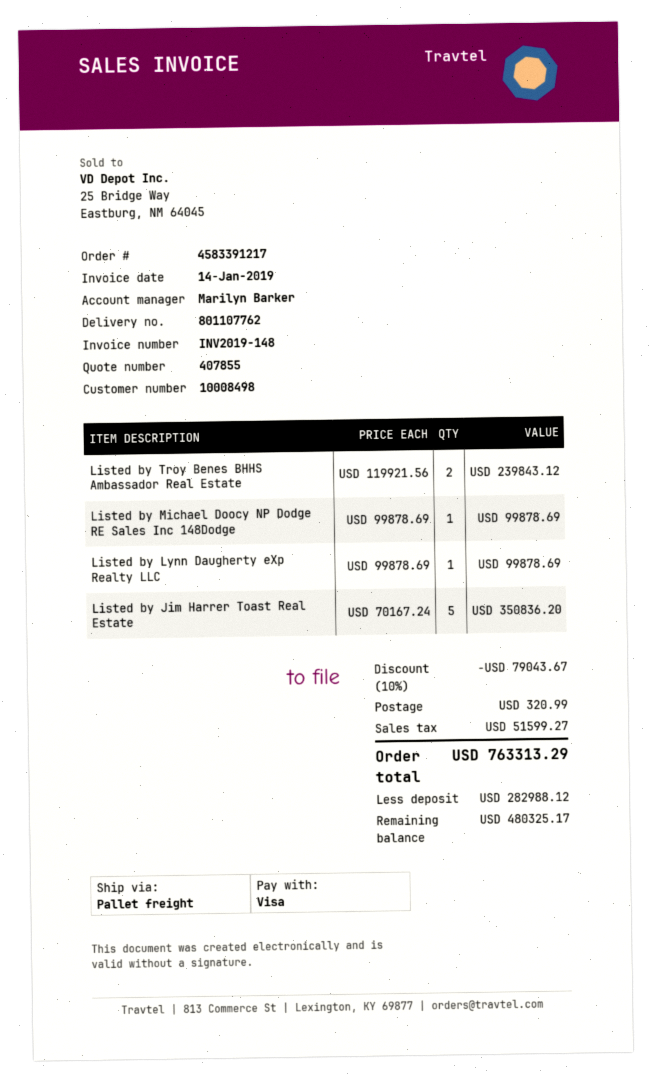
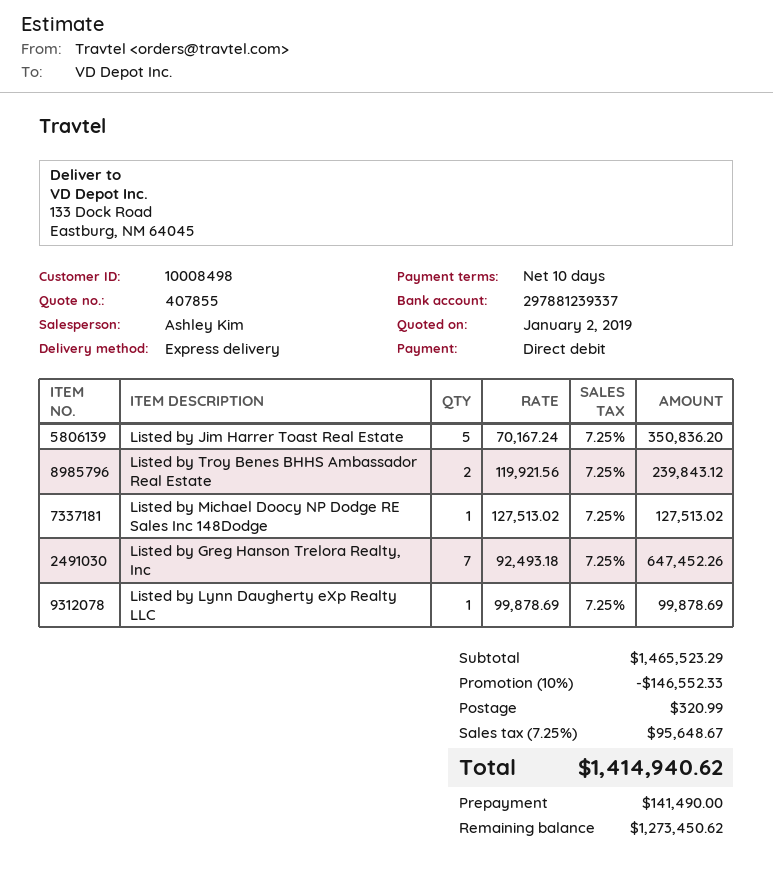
sales rep: Marilyn Barker -> Ashley Kim
payment method: Visa -> direct debit
shipping method: pallet freight -> express
Listed by Michael Doocy NP Dodge RE Sales Inc 148Dodge: 1 x 99878.69 = 99878.69 -> 1 x 127513.02 = 127513.02
Listed by Greg Hanson Trelora Realty, Inc: none -> 7 x 92493.18 = 647452.26
discount: 10% = 79043.67 -> 10% = 146552.33
tax: 51599.27 -> 95648.67
total: 763313.29 -> 1414940.62
deposit: 282988.12 -> 141490.00
balance: 480325.17 -> 1273450.62

